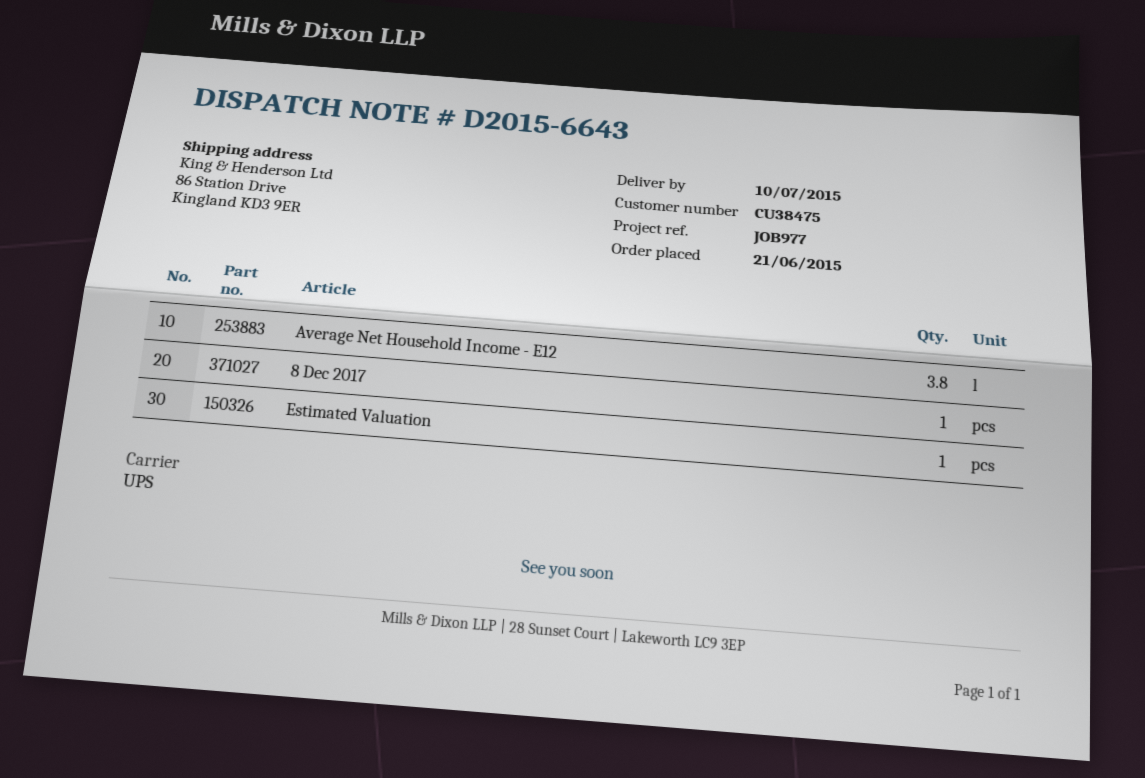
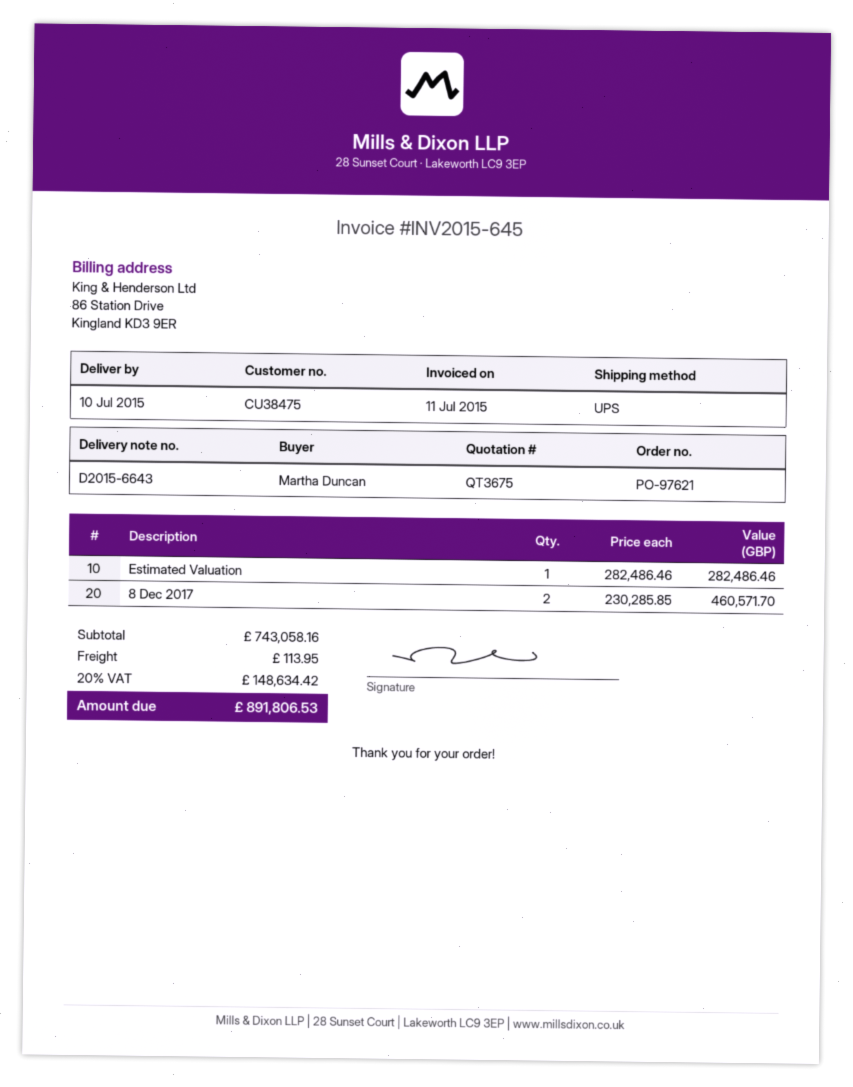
Average Net Household Income - E12: 3.8 -> none
8 Dec 2017: 1 -> 2

